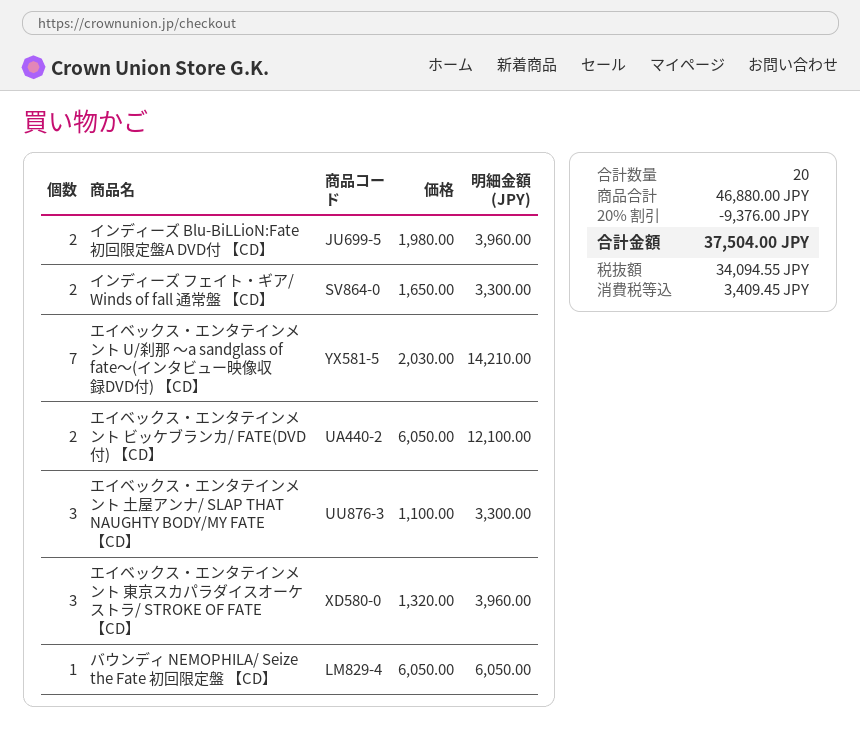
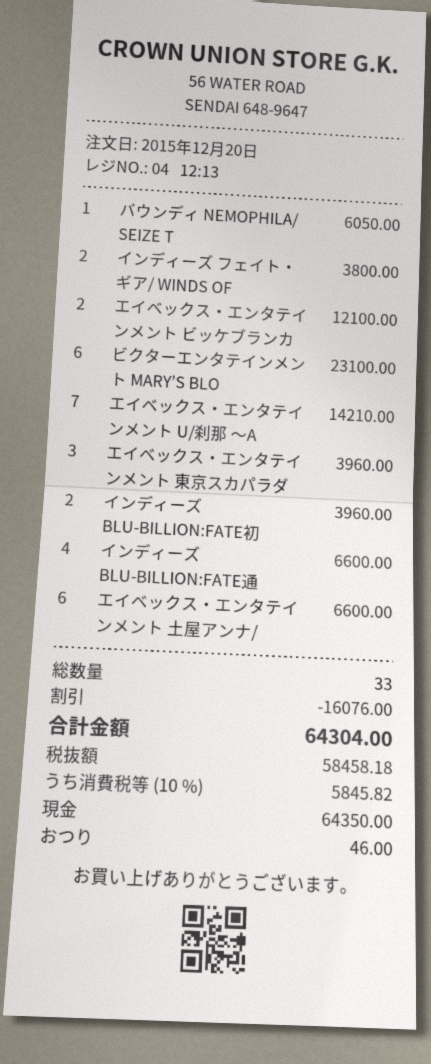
インディーズ フェイト・ギア/ Winds of fall 通常盤 【CD】: 2 for 3300.00 -> 2 for 3800.00
エイベックス・エンタテインメント 土屋アンナ/ SLAP THAT NAUGHTY BODY/MY FATE 【CD】: 3 for 3300.00 -> 6 for 6600.00
ビクターエンタテインメント MARY’S BLO: none -> 6 for 23100.00
インディーズ BLU-BILLION:FATE通: none -> 4 for 6600.00
total quantity: 20 -> 33
discount: 9376.00 -> 16076.00
net: 34094.55 -> 58458.18
tax: 3409.45 -> 5845.82
total: 37504.00 -> 64304.00

